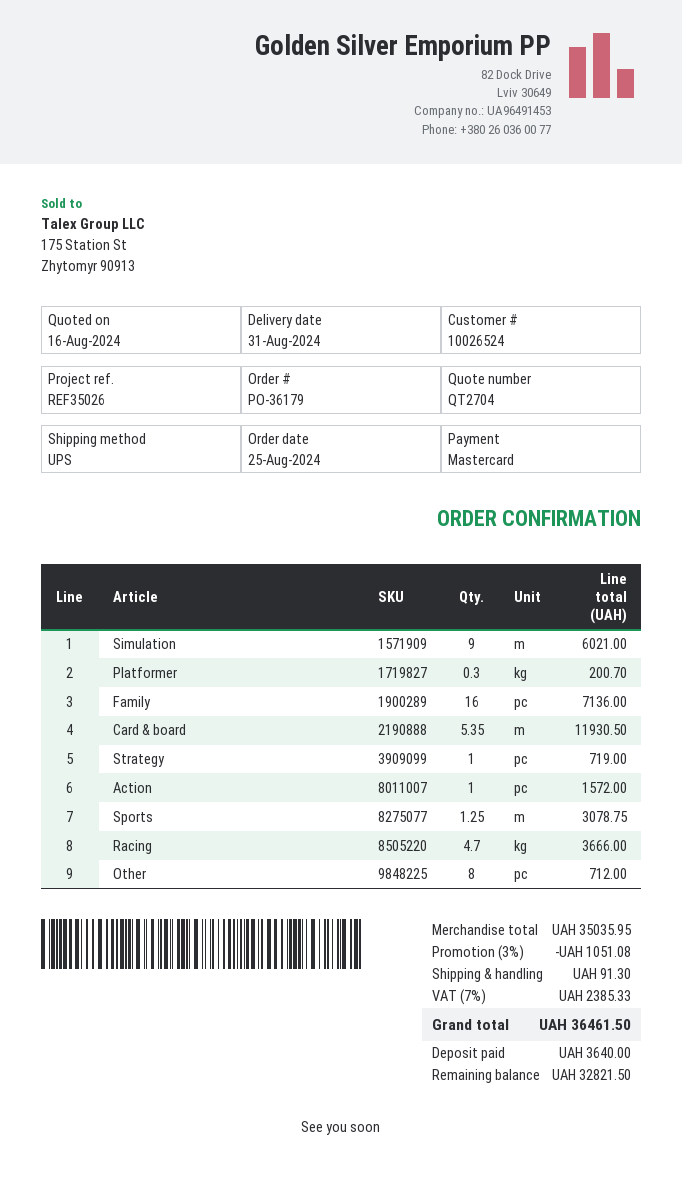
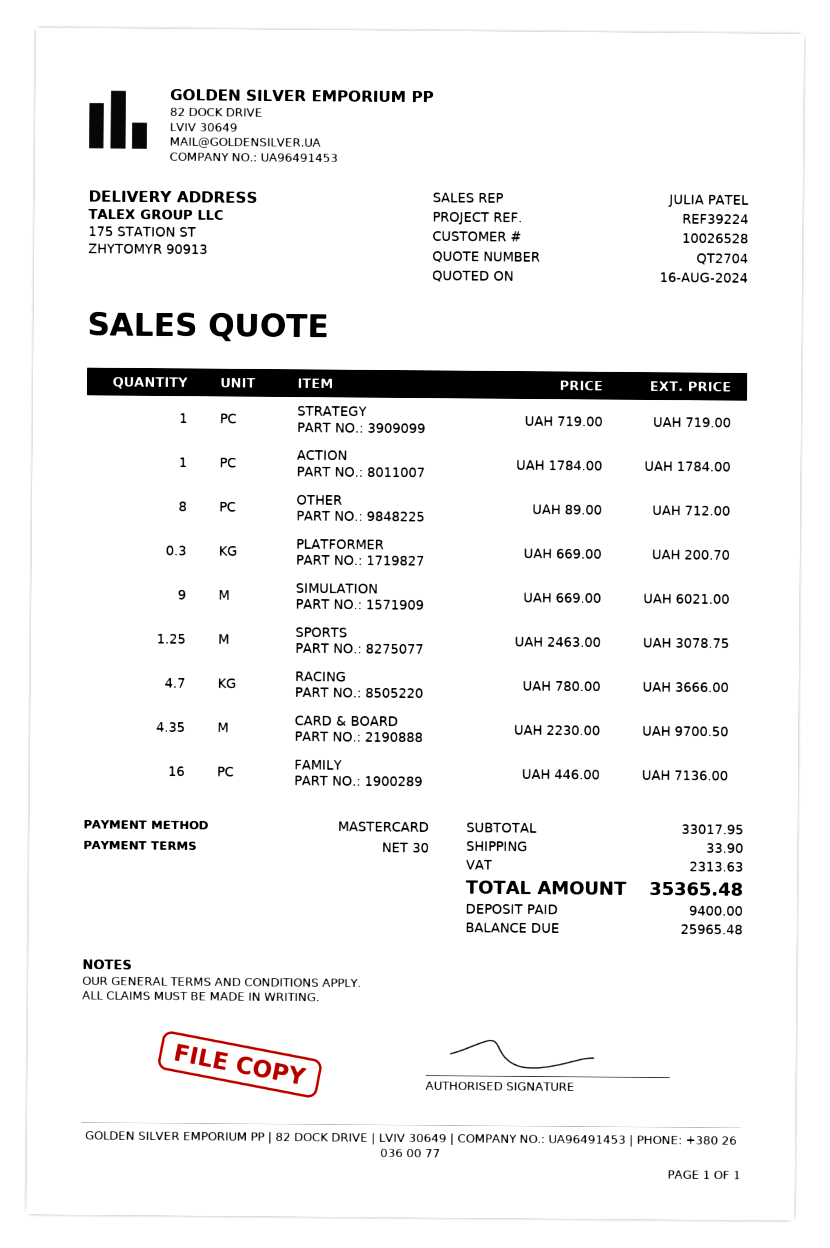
customer number: 10026524 -> 10026528
reference: REF35026 -> REF39224
Card & board: 5.35 for 11930.50 -> 4.35 for 9700.50
Action: 1 for 1572.00 -> 1 for 1784.00
subtotal: 35035.95 -> 33017.95
discount: 3% = 1051.08 -> none
shipping: 91.30 -> 33.90
tax: 2385.33 -> 2313.63
total: 36461.50 -> 35365.48
deposit: 3640.00 -> 9400.00
balance: 32821.50 -> 25965.48

